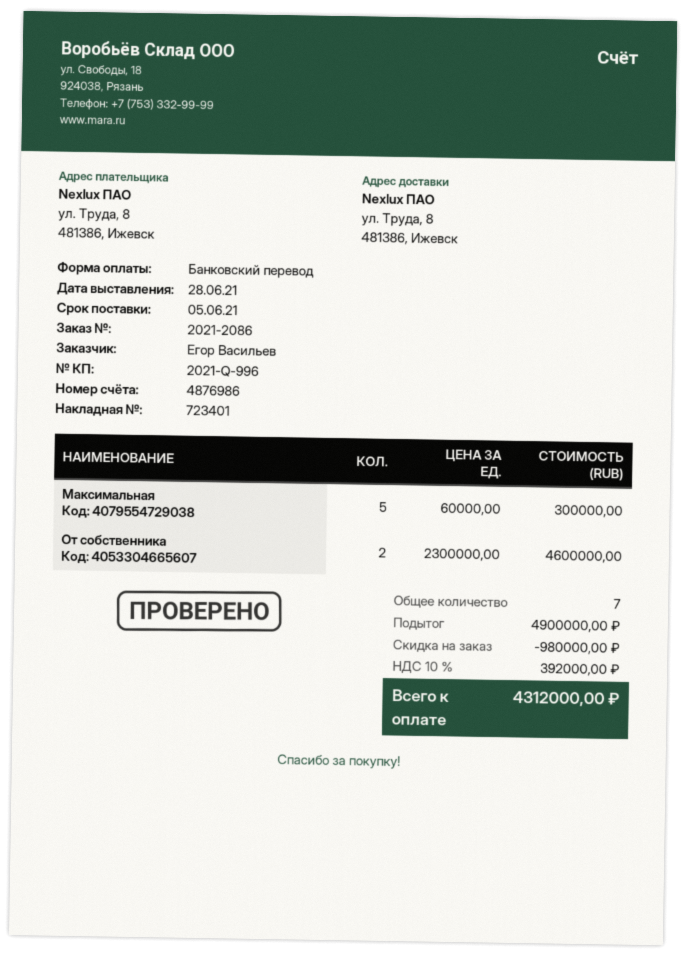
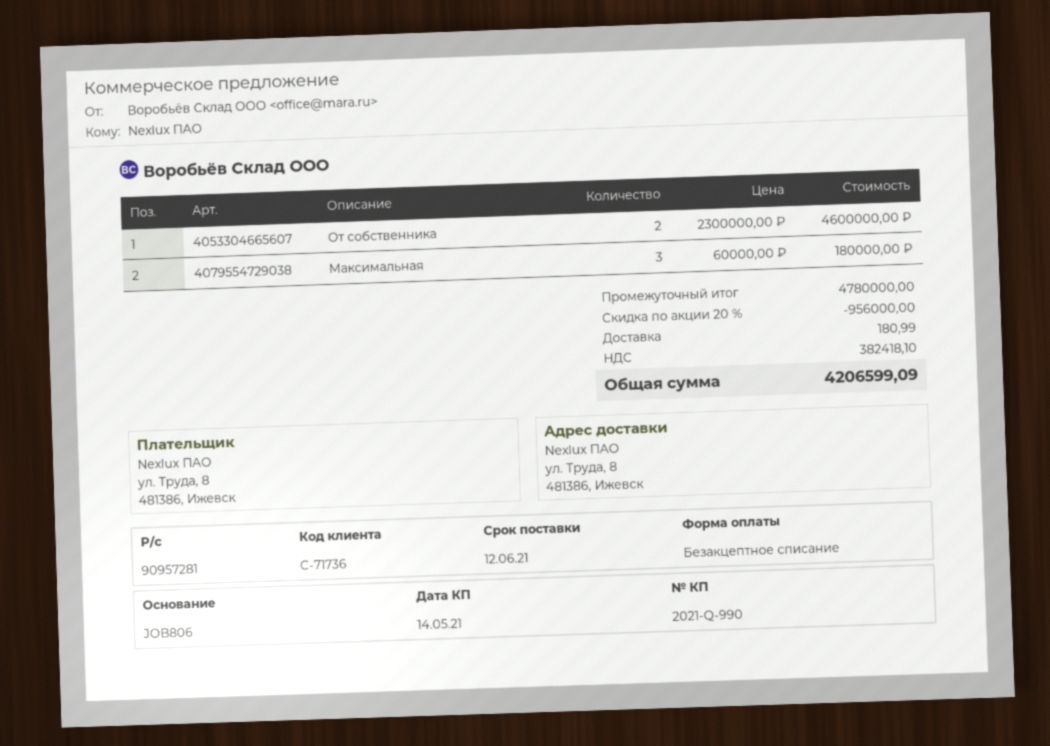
quote number: 2021-Q-996 -> 2021-Q-990
delivery date: 2021-06-05 -> 2021-06-12
payment method: bank transfer -> direct debit
Максимальная: 5 x 60000.00 = 300000.00 -> 3 x 60000.00 = 180000.00
subtotal: 4900000.00 -> 4780000.00
discount: 980000.00 -> 956000.00
shipping: none -> 180.99
tax: 392000.00 -> 382418.10
total: 4312000.00 -> 4206599.09

